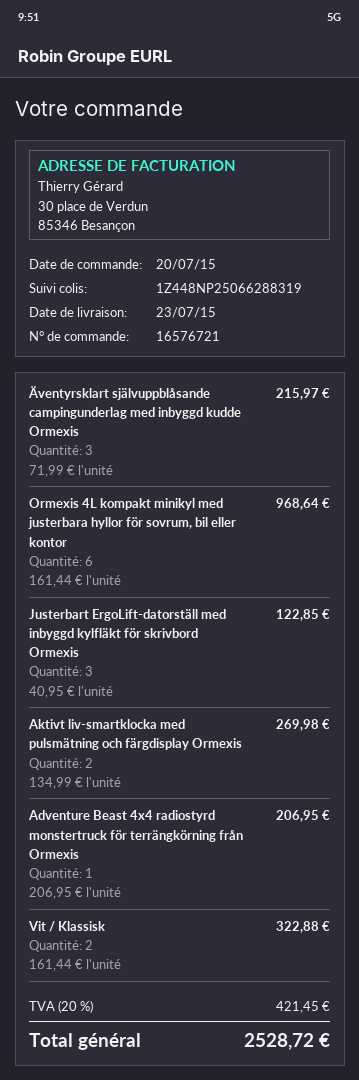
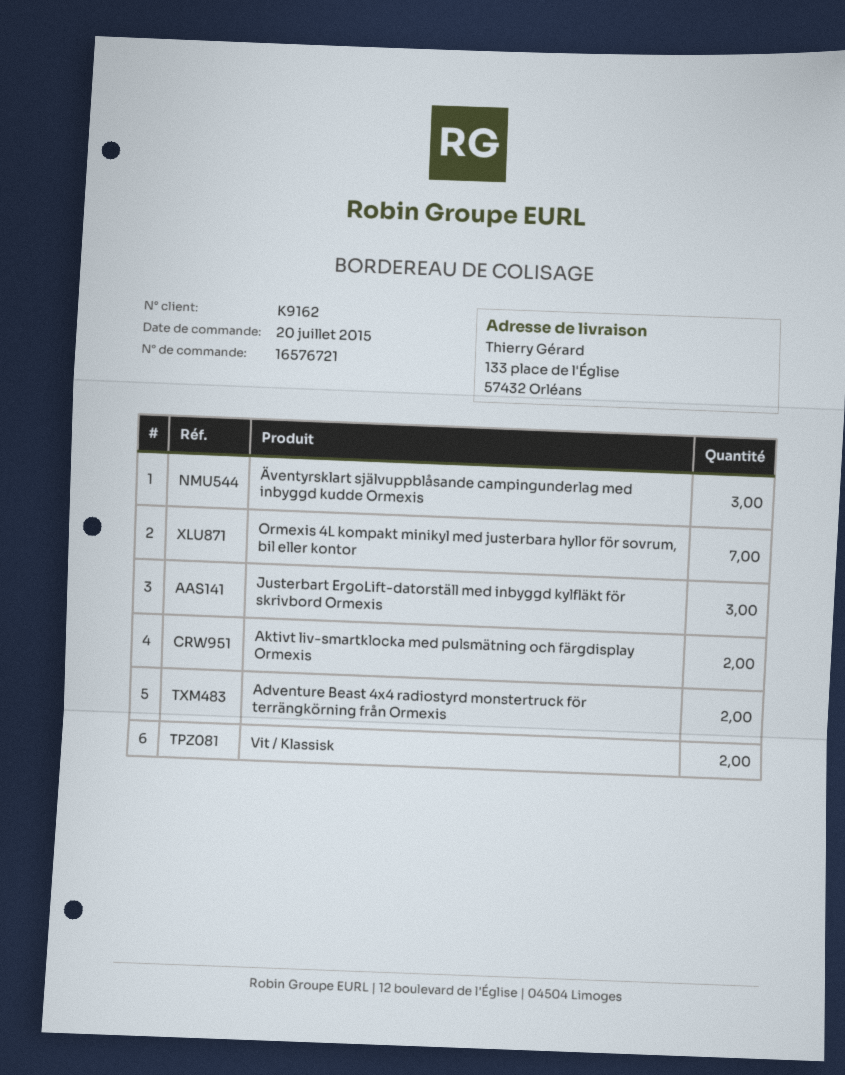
Ormexis 4L kompakt minikyl med justerbara hyllor för sovrum, bil eller kontor: 6 -> 7
Adventure Beast 4x4 radiostyrd monstertruck för terrängkörning från Ormexis: 1 -> 2

